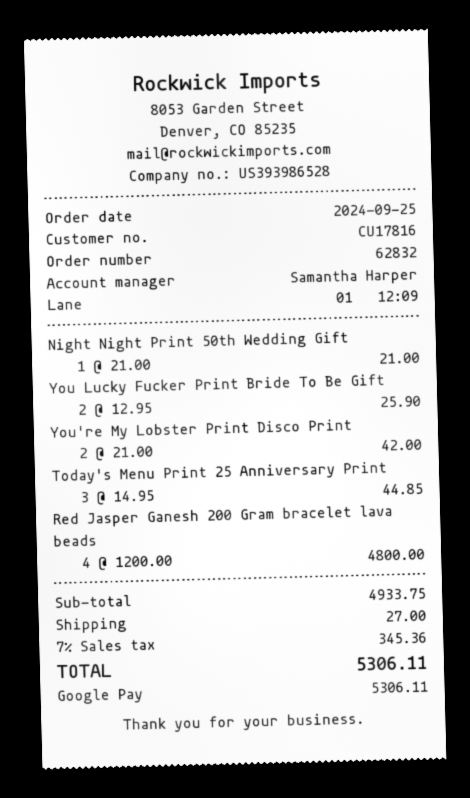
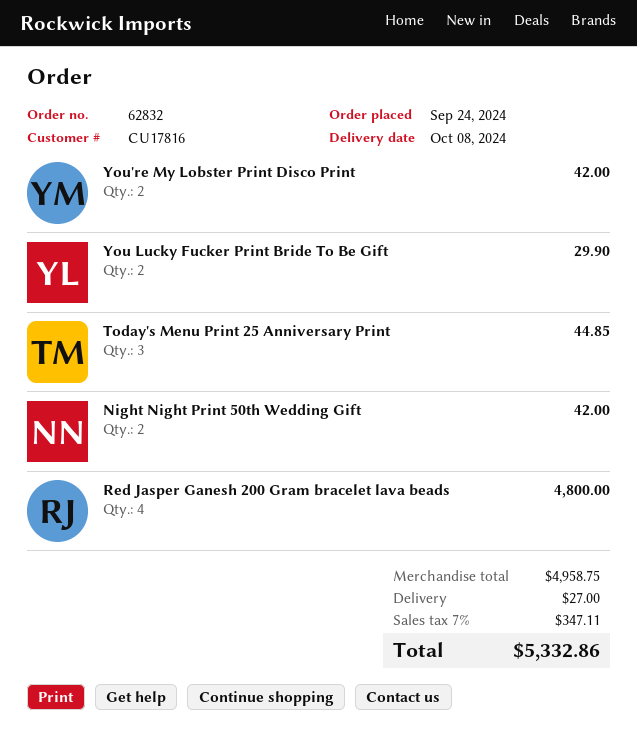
order date: 2024-09-25 -> 2024-09-24
Night Night Print 50th Wedding Gift: 1 for 21.00 -> 2 for 42.00
You Lucky Fucker Print Bride To Be Gift: 2 for 25.90 -> 2 for 29.90
subtotal: 4933.75 -> 4958.75
tax: 7% = 345.36 -> 7% = 347.11
total: 5306.11 -> 5332.86

